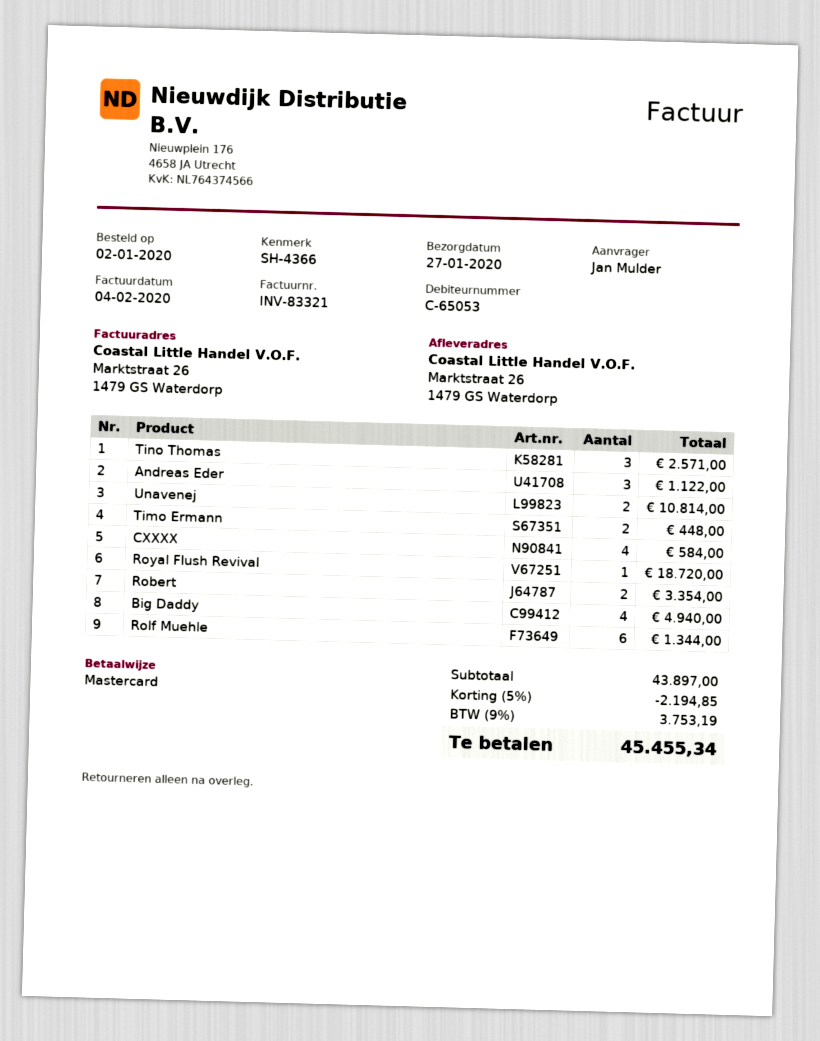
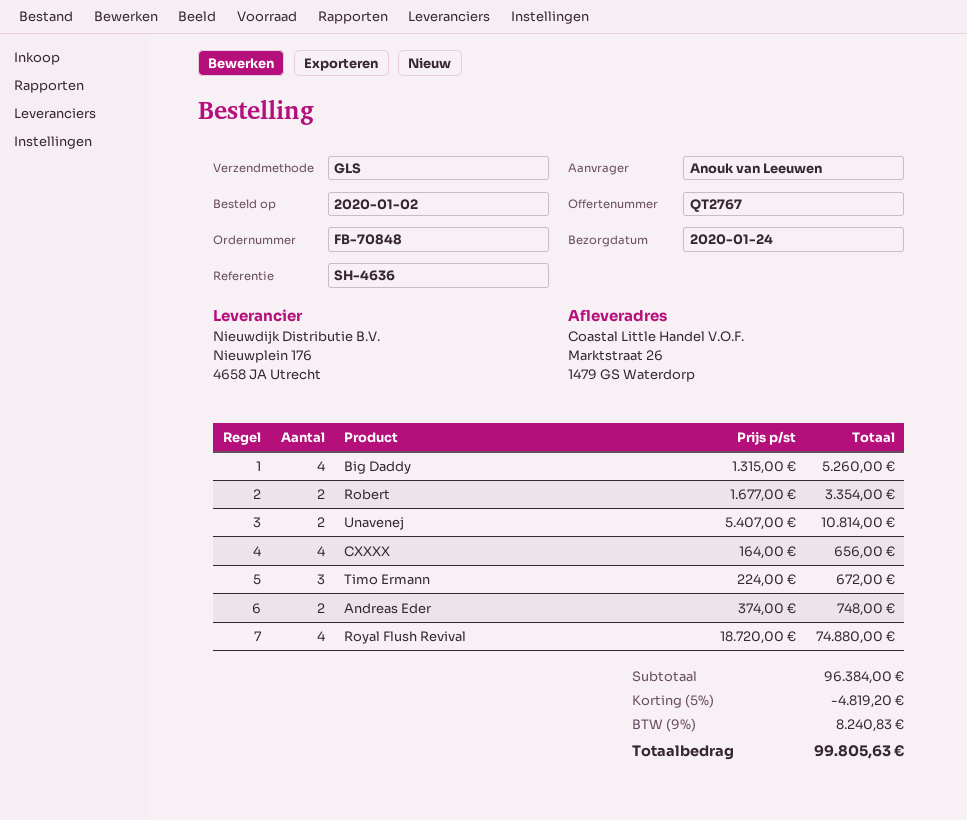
delivery date: 2020-01-27 -> 2020-01-24
reference: SH-4366 -> SH-4636
ordered by: Jan Mulder -> Anouk van Leeuwen
Tino Thomas: 3 for 2571.00 -> none
Andreas Eder: 3 for 1122.00 -> 2 for 748.00
Timo Ermann: 2 for 448.00 -> 3 for 672.00
CXXXX: 4 for 584.00 -> 4 for 656.00
Royal Flush Revival: 1 for 18720.00 -> 4 for 74880.00
Big Daddy: 4 for 4940.00 -> 4 for 5260.00
Rolf Muehle: 6 for 1344.00 -> none
subtotal: 43897.00 -> 96384.00
discount: 5% = 2194.85 -> 5% = 4819.20
tax: 9% = 3753.19 -> 9% = 8240.83
total: 45455.34 -> 99805.63

